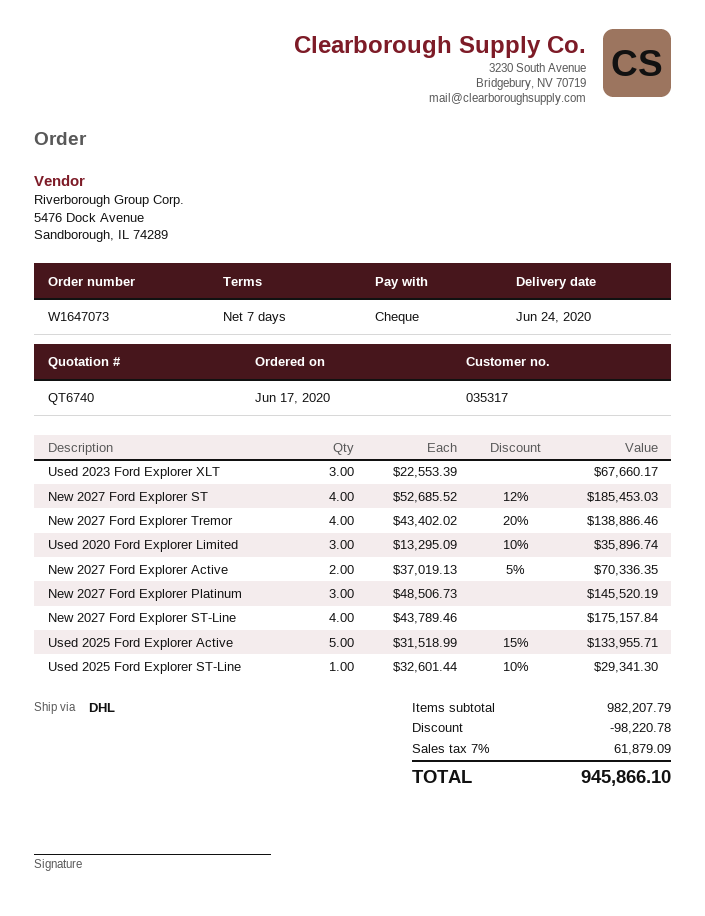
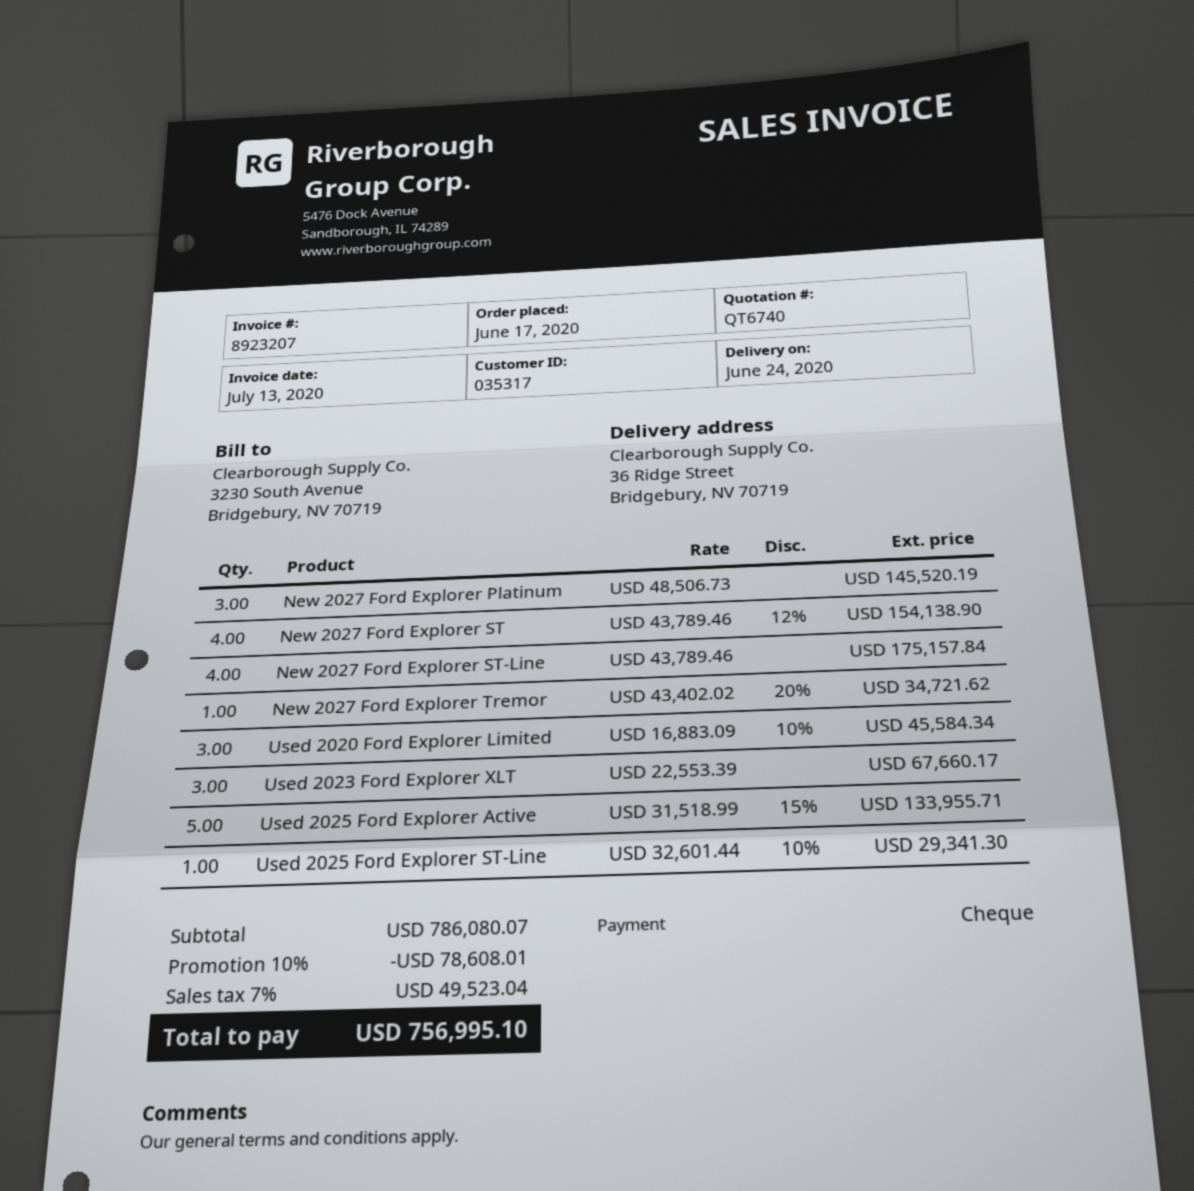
New 2027 Ford Explorer ST: 4 x 52685.52 - 12% = 185453.03 -> 4 x 43789.46 - 12% = 154138.90
New 2027 Ford Explorer Tremor: 4 x 43402.02 - 20% = 138886.46 -> 1 x 43402.02 - 20% = 34721.62
Used 2020 Ford Explorer Limited: 3 x 13295.09 - 10% = 35896.74 -> 3 x 16883.09 - 10% = 45584.34
New 2027 Ford Explorer Active: 2 x 37019.13 - 5% = 70336.35 -> none
subtotal: 982207.79 -> 786080.07
discount: 98220.78 -> 78608.01
tax: 7% = 61879.09 -> 7% = 49523.04
total: 945866.10 -> 756995.10

